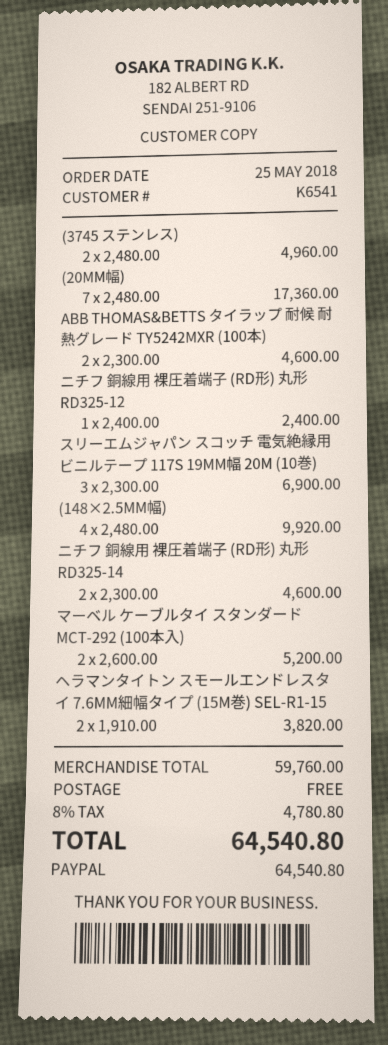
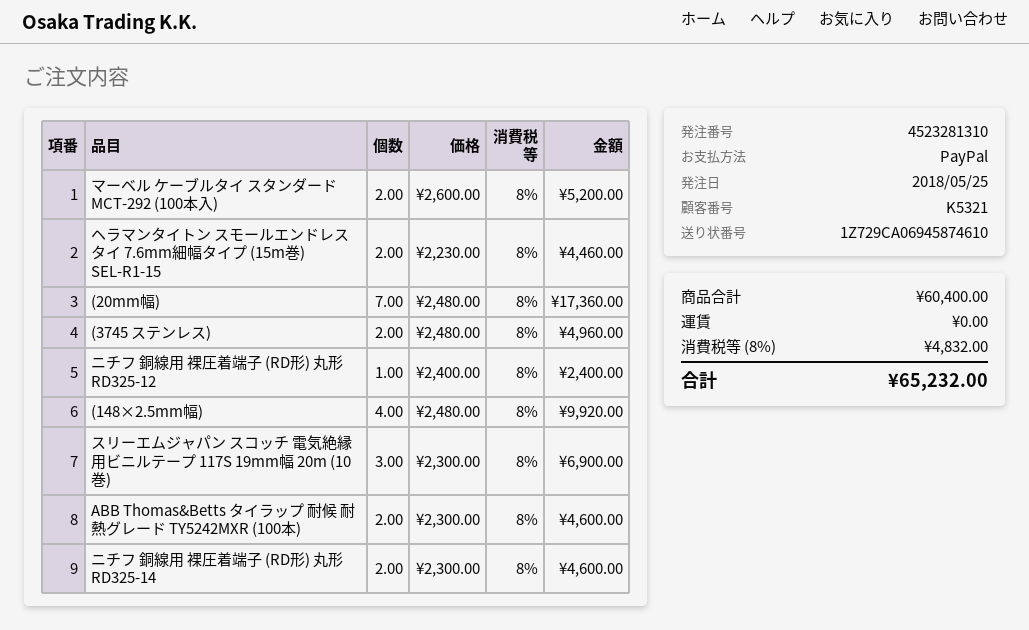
customer number: K6541 -> K5321
ヘラマンタイトン スモールエンドレスタイ 7.6MM細幅タイプ (15M巻) SEL-R1-15: 2 x 1910.00 = 3820.00 -> 2 x 2230.00 = 4460.00
subtotal: 59760.00 -> 60400.00
tax: 8% = 4780.80 -> 8% = 4832.00
total: 64540.80 -> 65232.00

